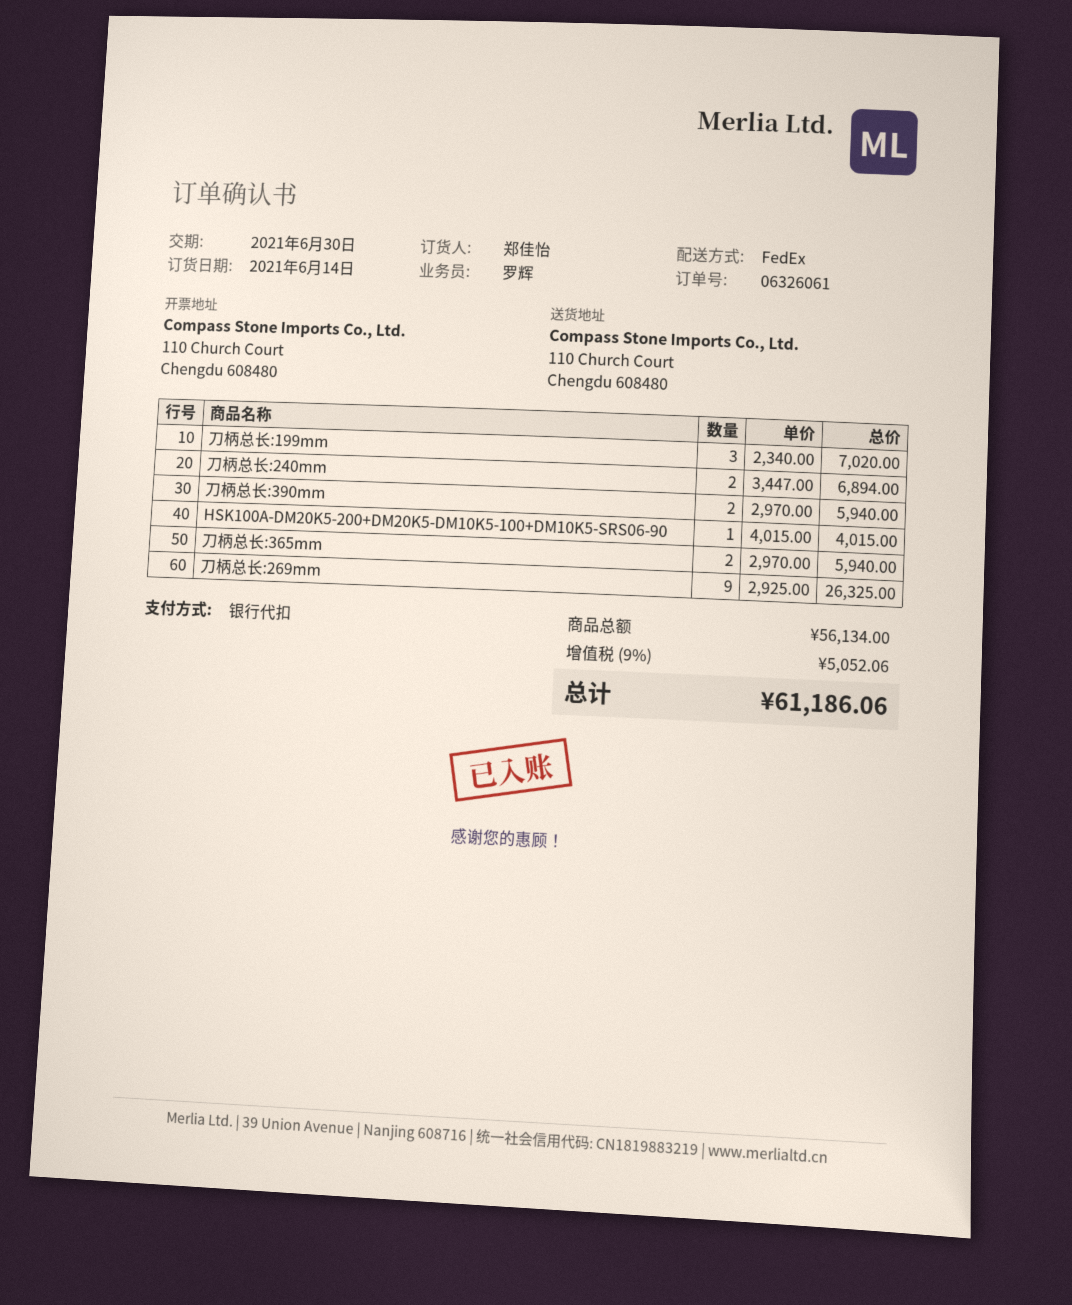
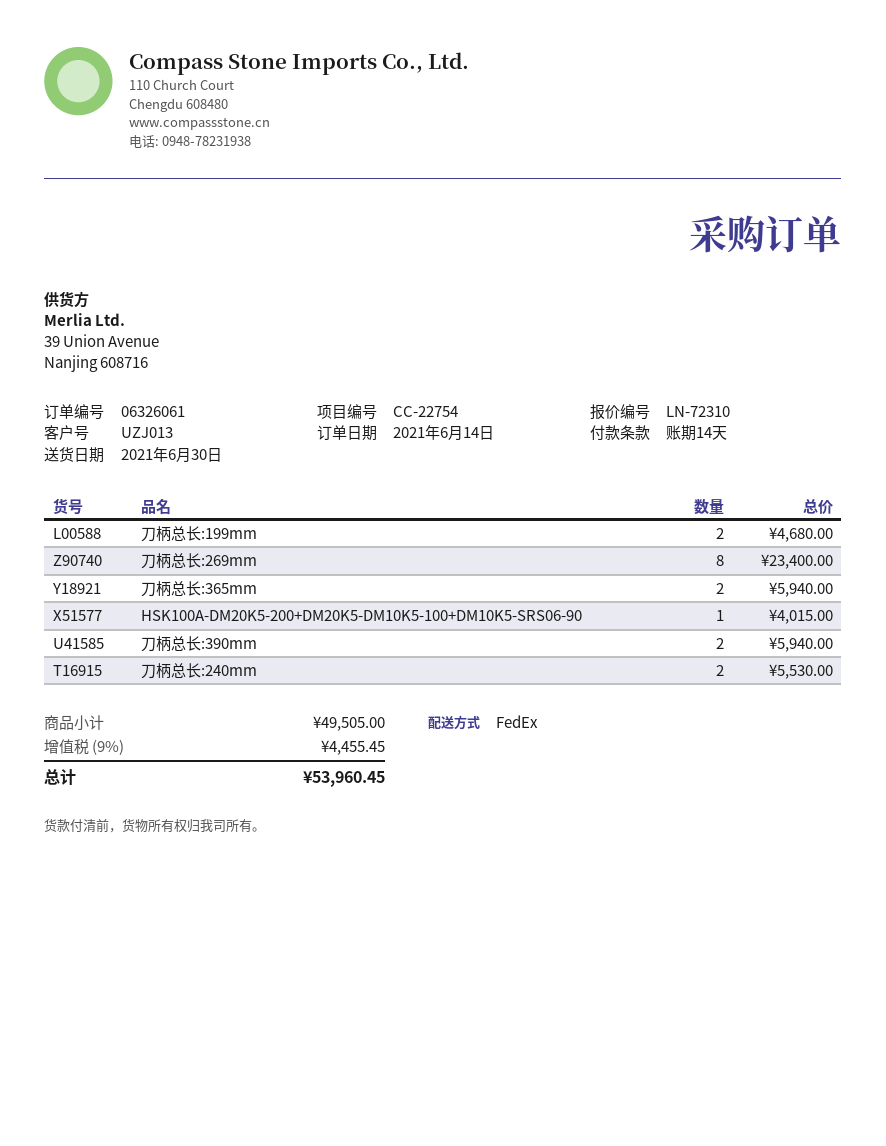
刀柄总长:199mm: 3 for 7020.00 -> 2 for 4680.00
刀柄总长:240mm: 2 for 6894.00 -> 2 for 5530.00
刀柄总长:269mm: 9 for 26325.00 -> 8 for 23400.00
subtotal: 56134.00 -> 49505.00
tax: 9% = 5052.06 -> 9% = 4455.45
total: 61186.06 -> 53960.45

